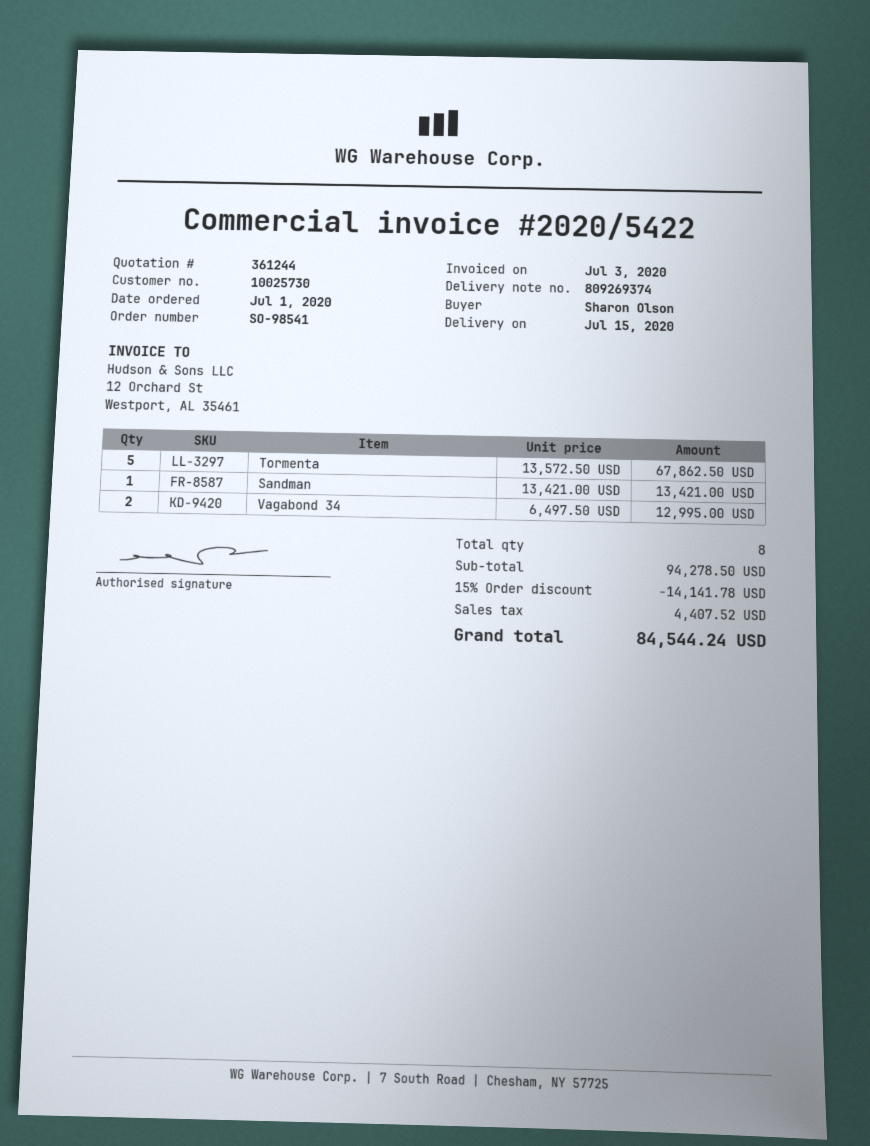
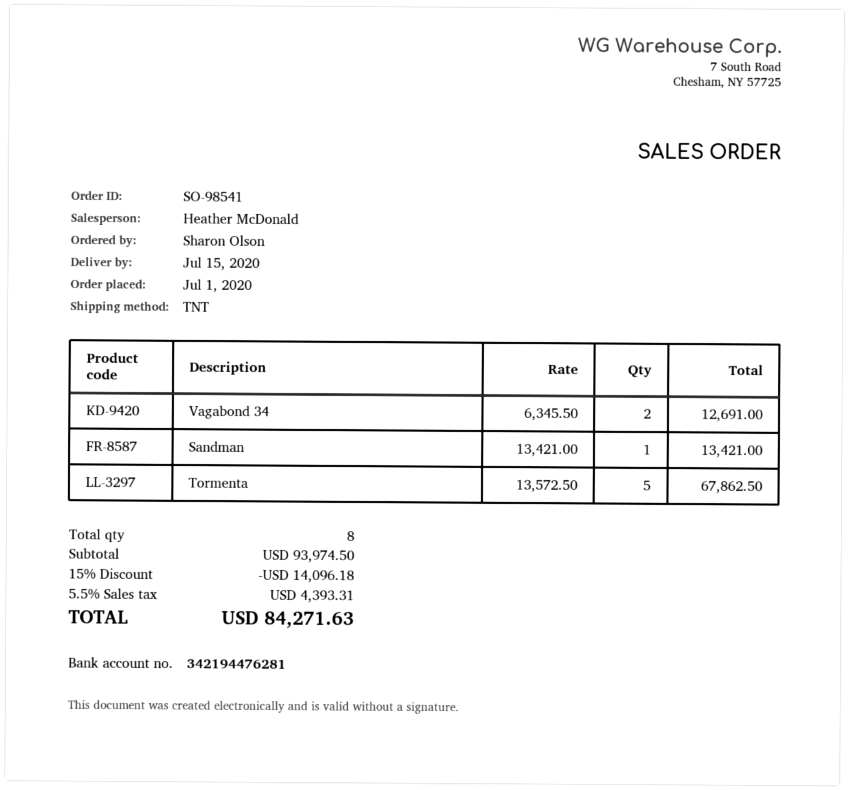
Vagabond 34: 2 x 6497.50 = 12995.00 -> 2 x 6345.50 = 12691.00
subtotal: 94278.50 -> 93974.50
discount: 15% = 14141.78 -> 15% = 14096.18
tax: 4407.52 -> 4393.31
total: 84544.24 -> 84271.63

